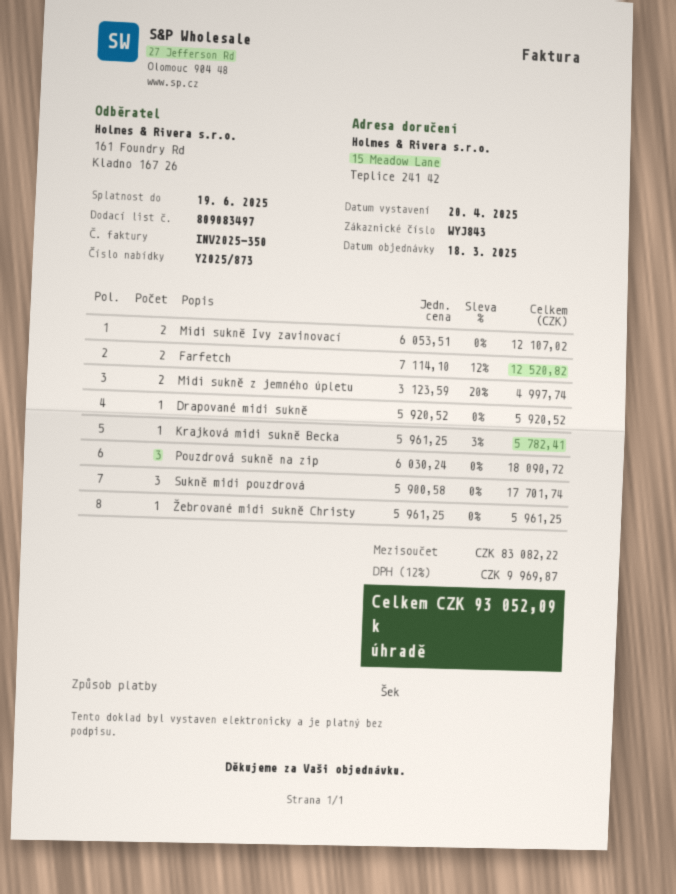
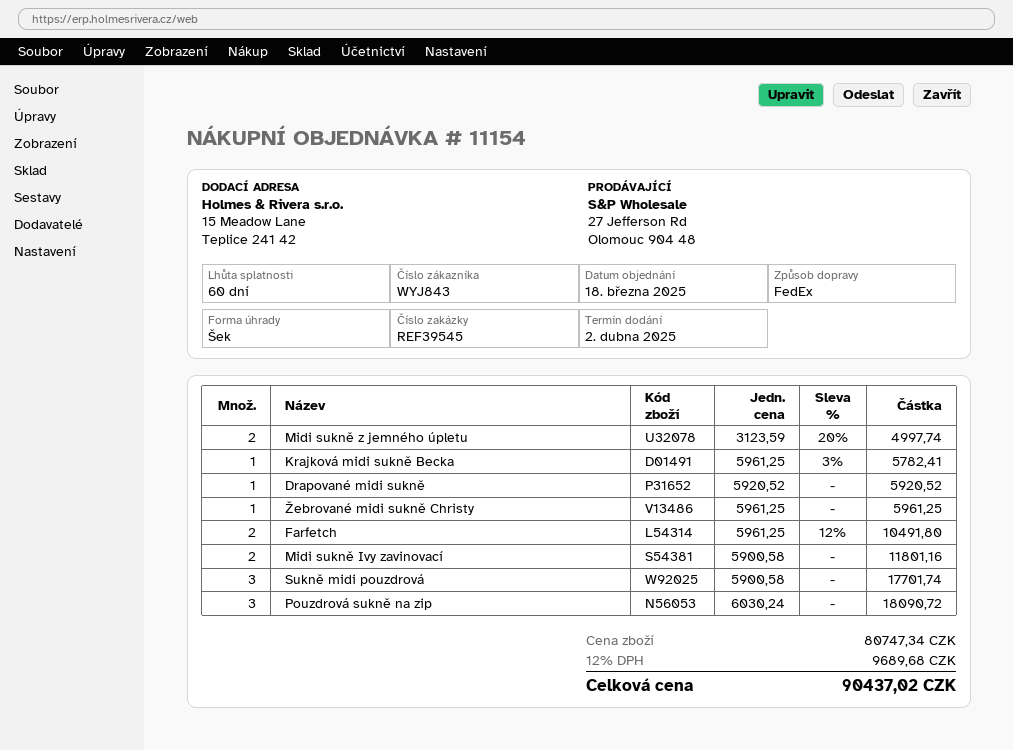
Midi sukně Ivy zavinovací: 2 x 6053.51 = 12107.02 -> 2 x 5900.58 = 11801.16
Farfetch: 2 x 7114.10 - 12% = 12520.82 -> 2 x 5961.25 - 12% = 10491.80
subtotal: 83082.22 -> 80747.34
tax: 12% = 9969.87 -> 12% = 9689.68
total: 93052.09 -> 90437.02

